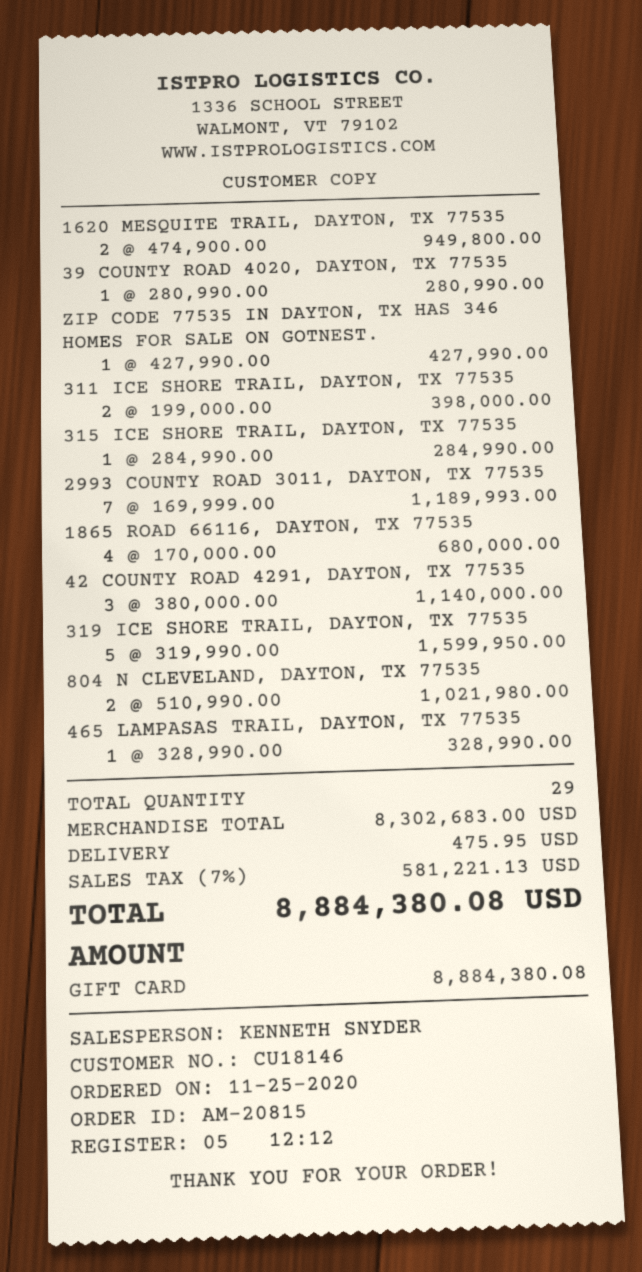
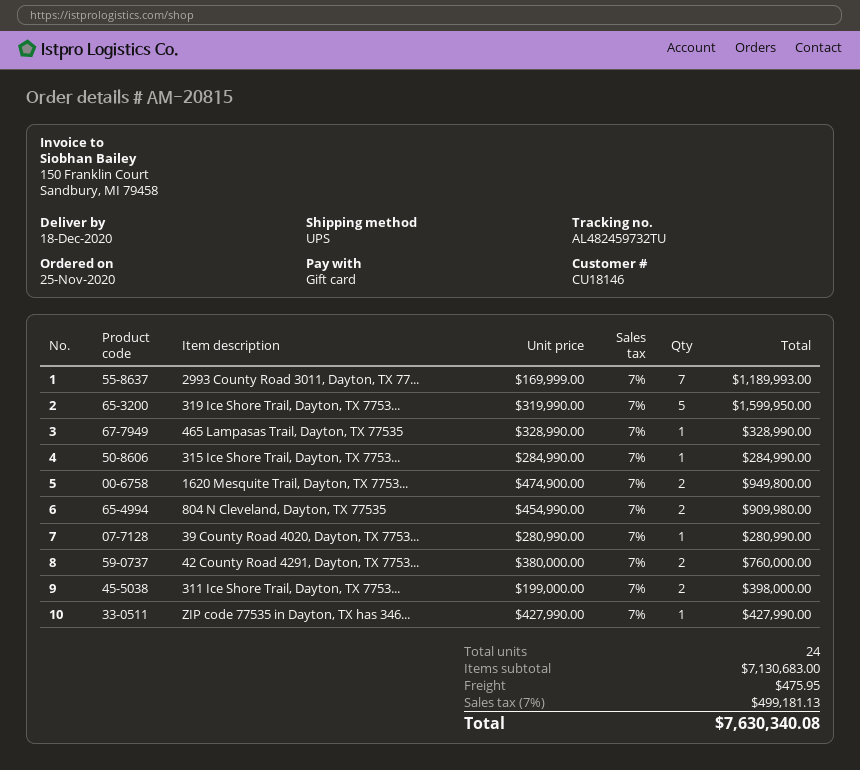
1865 ROAD 66116, DAYTON, TX 77535: 4 x 170000.00 = 680000.00 -> none
42 COUNTY ROAD 4291, DAYTON, TX 77535: 3 x 380000.00 = 1140000.00 -> 2 x 380000.00 = 760000.00
804 N CLEVELAND, DAYTON, TX 77535: 2 x 510990.00 = 1021980.00 -> 2 x 454990.00 = 909980.00
total quantity: 29 -> 24
subtotal: 8302683.00 -> 7130683.00
tax: 7% = 581221.13 -> 7% = 499181.13
total: 8884380.08 -> 7630340.08

